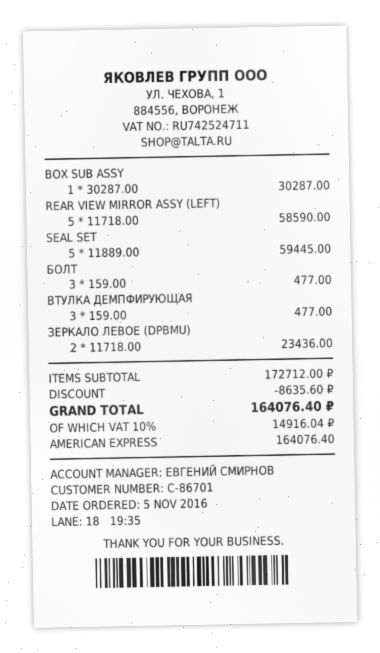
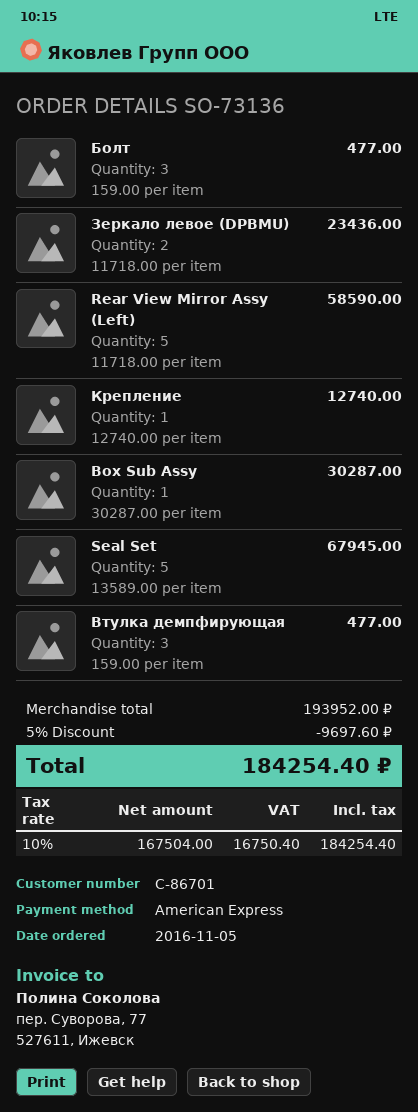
SEAL SET: 5 x 11889.00 = 59445.00 -> 5 x 13589.00 = 67945.00
Крепление: none -> 1 x 12740.00 = 12740.00
subtotal: 172712.00 -> 193952.00
discount: 8635.60 -> 9697.60
tax: 10% = 14916.04 -> 10% = 16750.40
total: 164076.40 -> 184254.40

